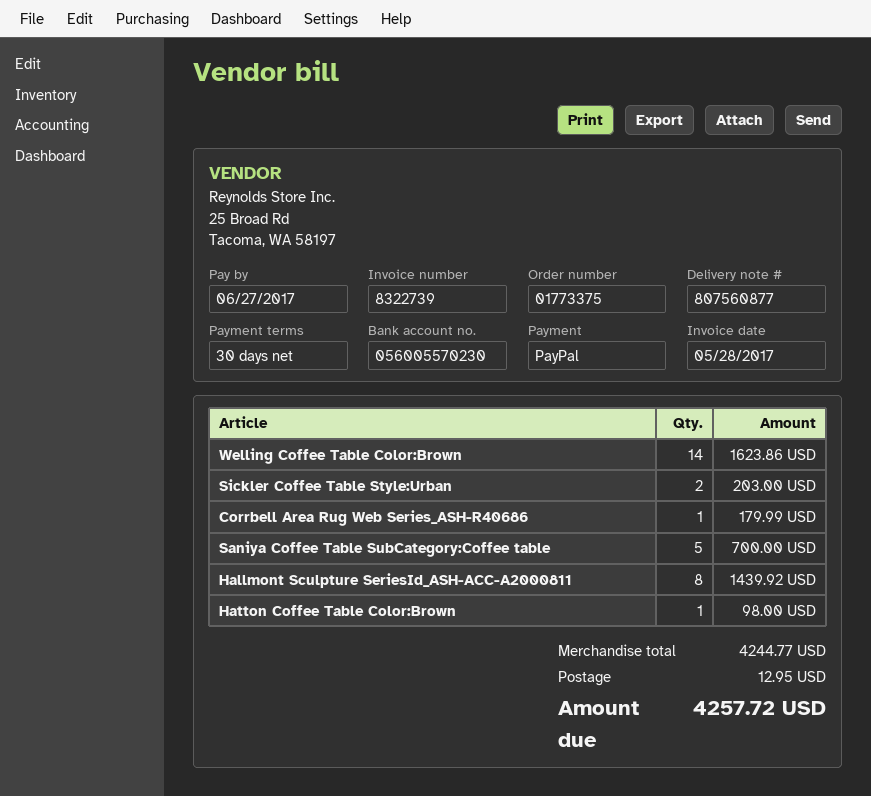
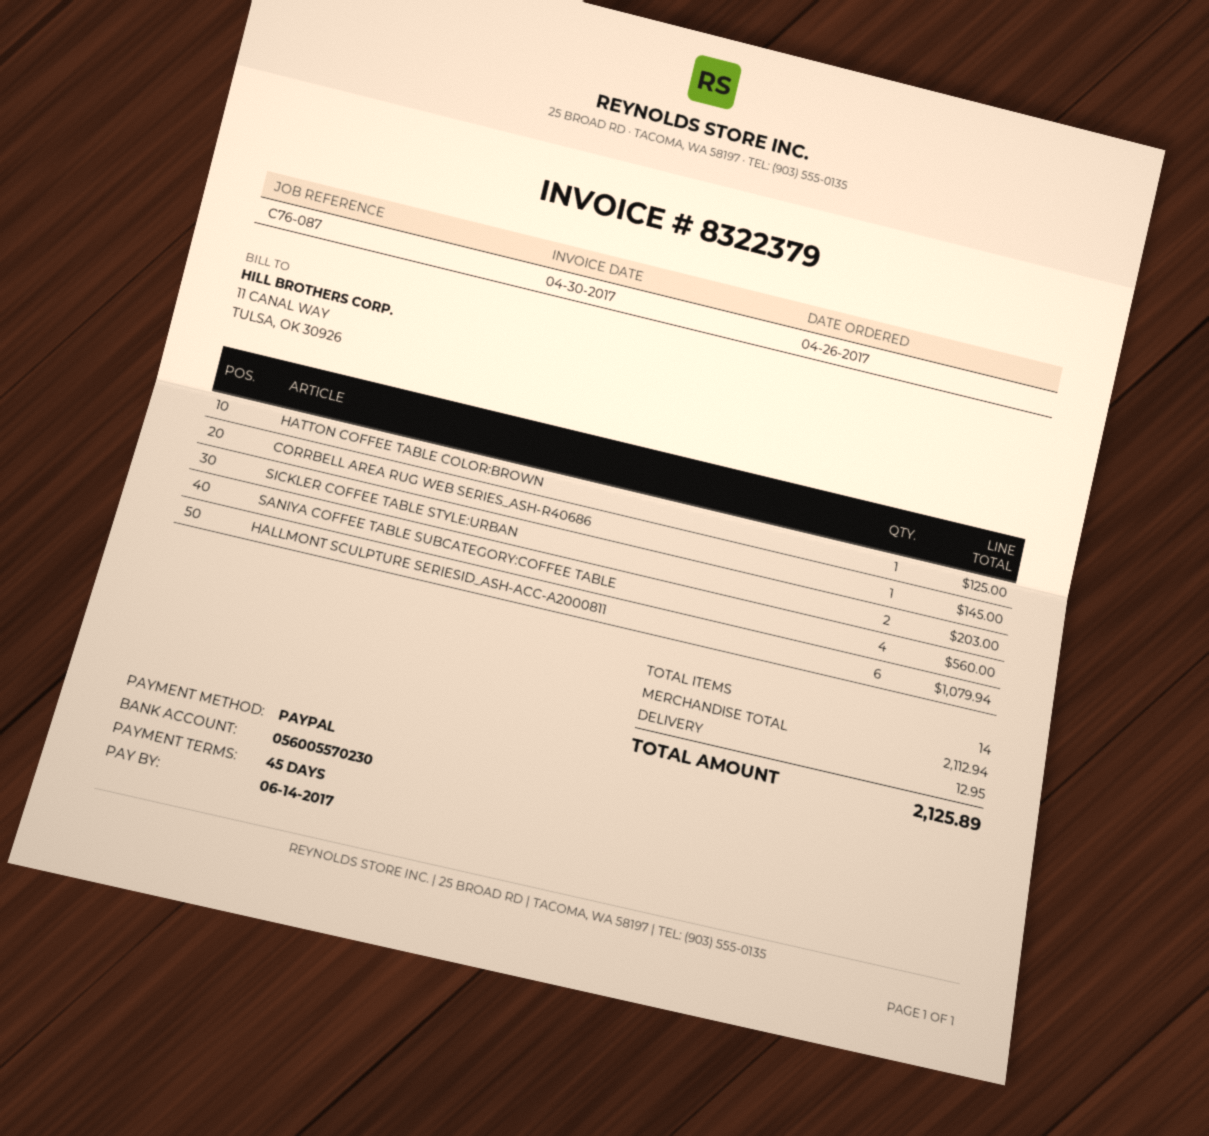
invoice number: 8322739 -> 8322379
invoice date: 2017-05-28 -> 2017-04-30
payment terms: 30 days -> 45 days
due date: 2017-06-27 -> 2017-06-14
Welling Coffee Table Color:Brown: 14 for 1623.86 -> none
Corrbell Area Rug Web Series_ASH-R40686: 1 for 179.99 -> 1 for 145.00
Saniya Coffee Table SubCategory:Coffee table: 5 for 700.00 -> 4 for 560.00
Hallmont Sculpture SeriesId_ASH-ACC-A2000811: 8 for 1439.92 -> 6 for 1079.94
Hatton Coffee Table Color:Brown: 1 for 98.00 -> 1 for 125.00
subtotal: 4244.77 -> 2112.94
total: 4257.72 -> 2125.89

